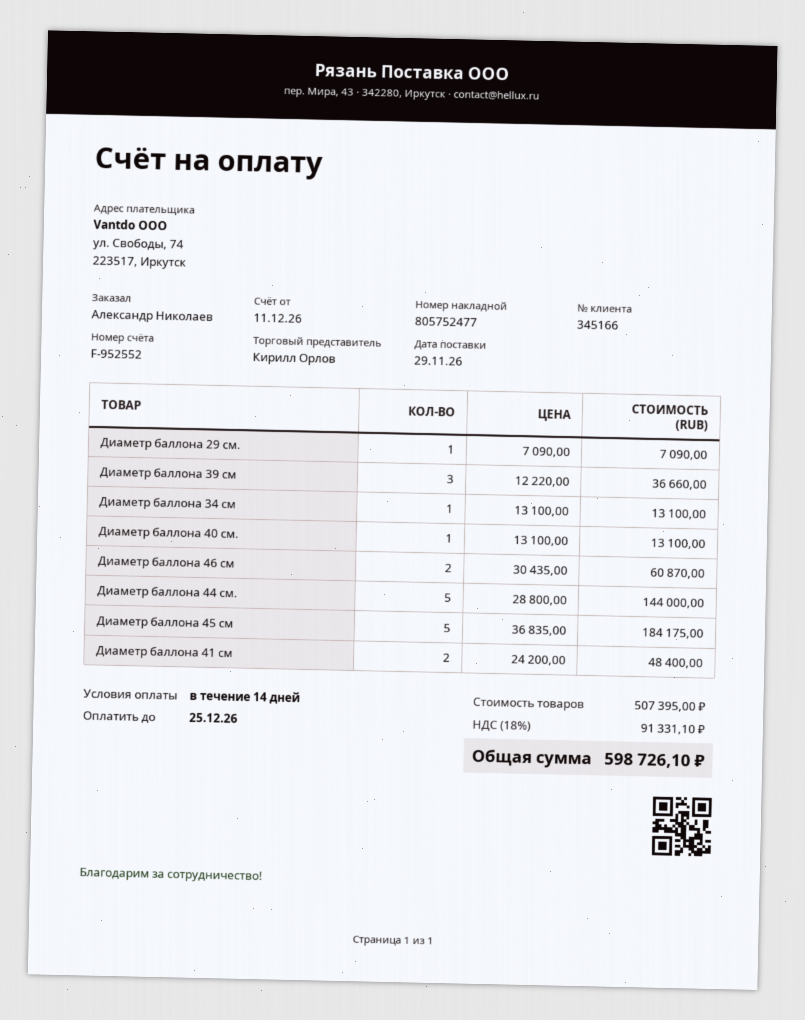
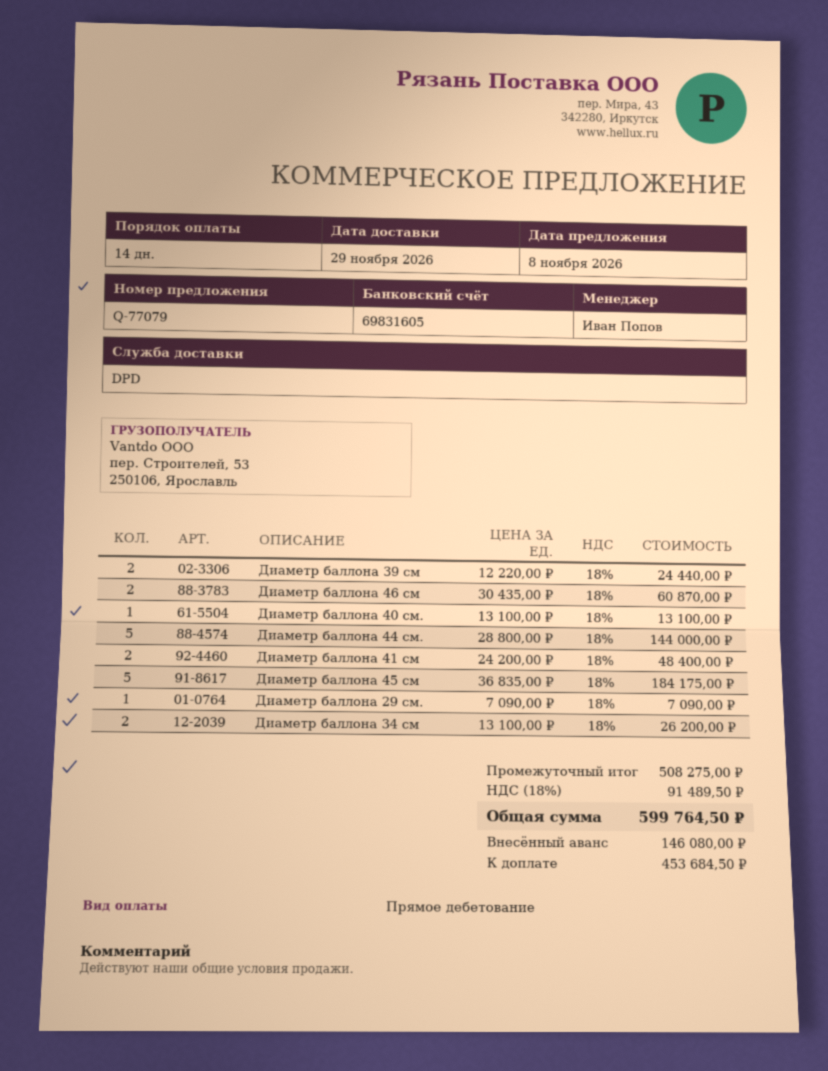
sales rep: Кирилл Орлов -> Иван Попов
Диаметр баллона 39 см: 3 x 12220.00 = 36660.00 -> 2 x 12220.00 = 24440.00
Диаметр баллона 34 см: 1 x 13100.00 = 13100.00 -> 2 x 13100.00 = 26200.00
subtotal: 507395.00 -> 508275.00
tax: 18% = 91331.10 -> 18% = 91489.50
total: 598726.10 -> 599764.50

